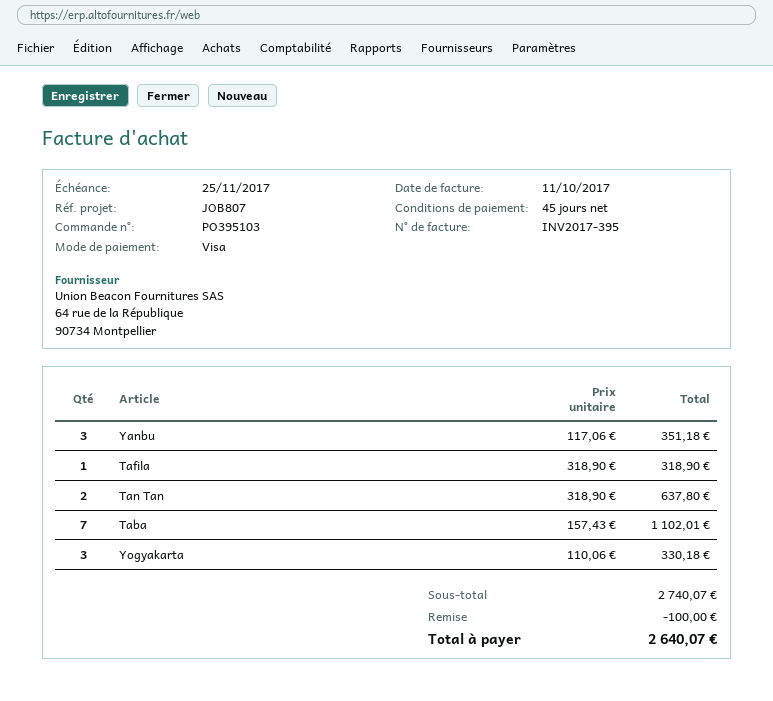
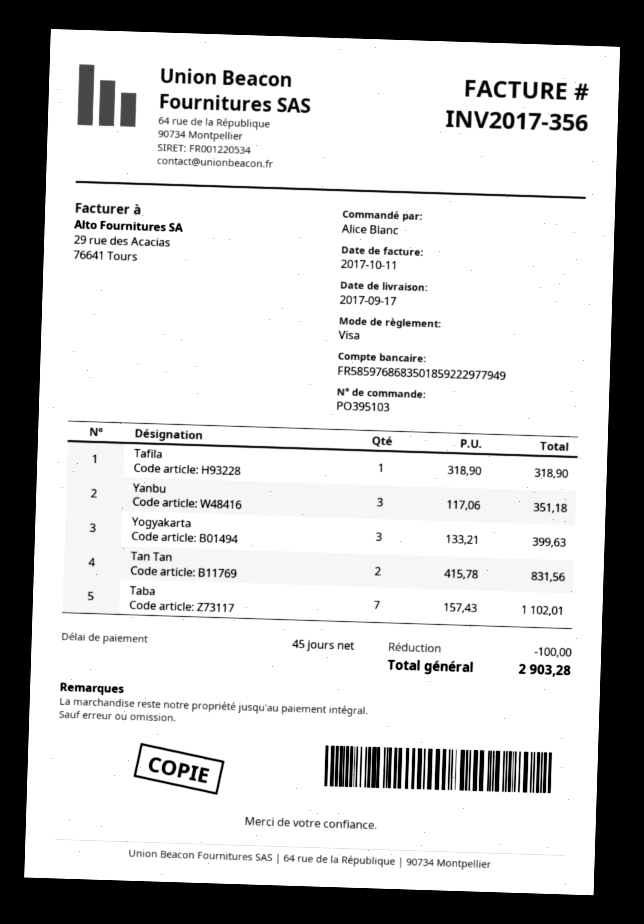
invoice number: INV2017-395 -> INV2017-356
Tan Tan: 2 x 318.90 = 637.80 -> 2 x 415.78 = 831.56
Yogyakarta: 3 x 110.06 = 330.18 -> 3 x 133.21 = 399.63
total: 2640.07 -> 2903.28

